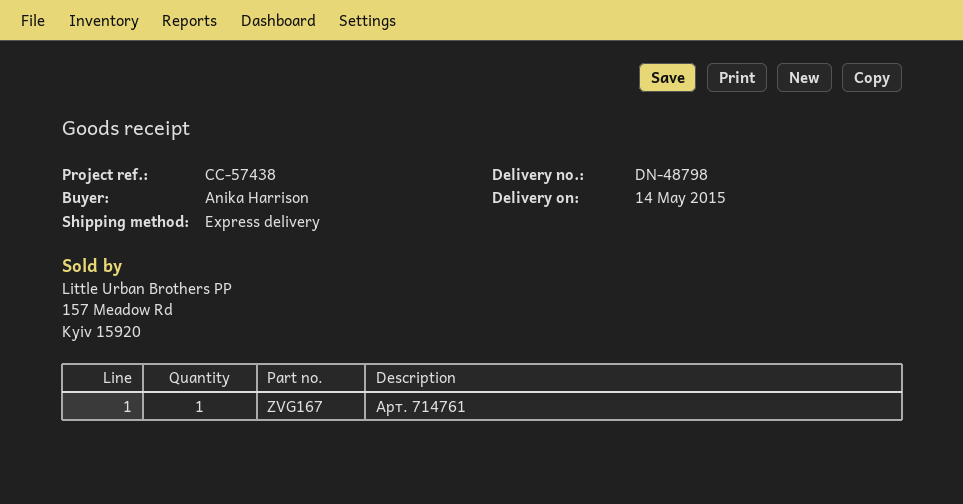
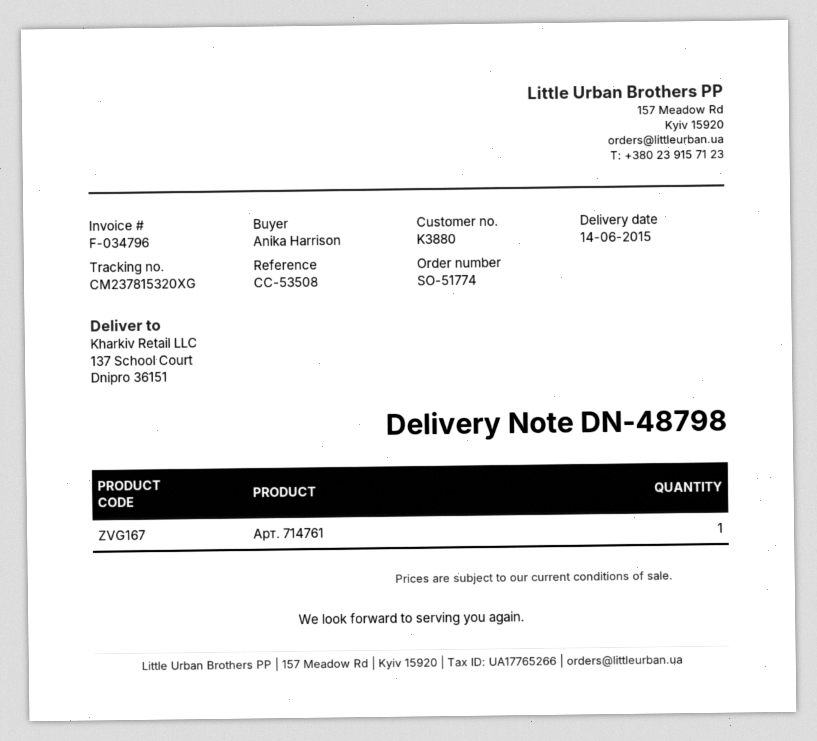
delivery date: 2015-05-14 -> 2015-06-14
reference: CC-57438 -> CC-53508

